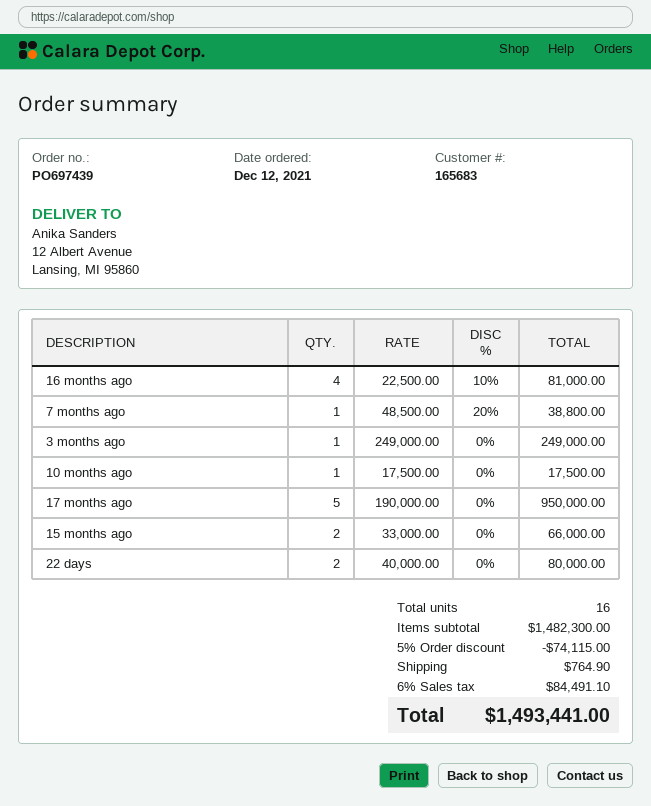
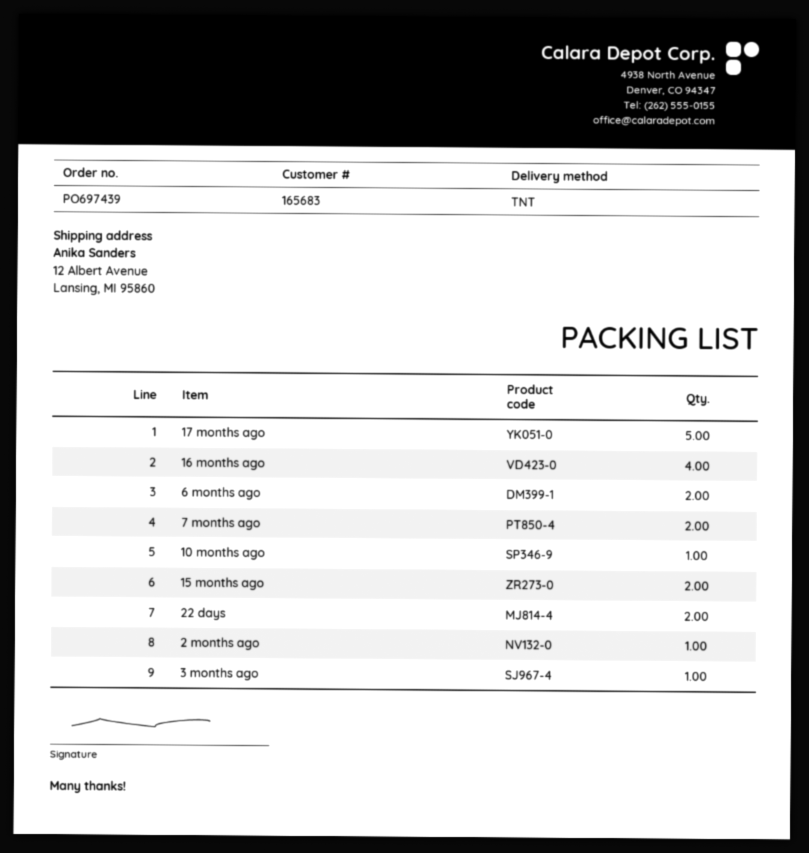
7 months ago: 1 -> 2
6 months ago: none -> 2
2 months ago: none -> 1

